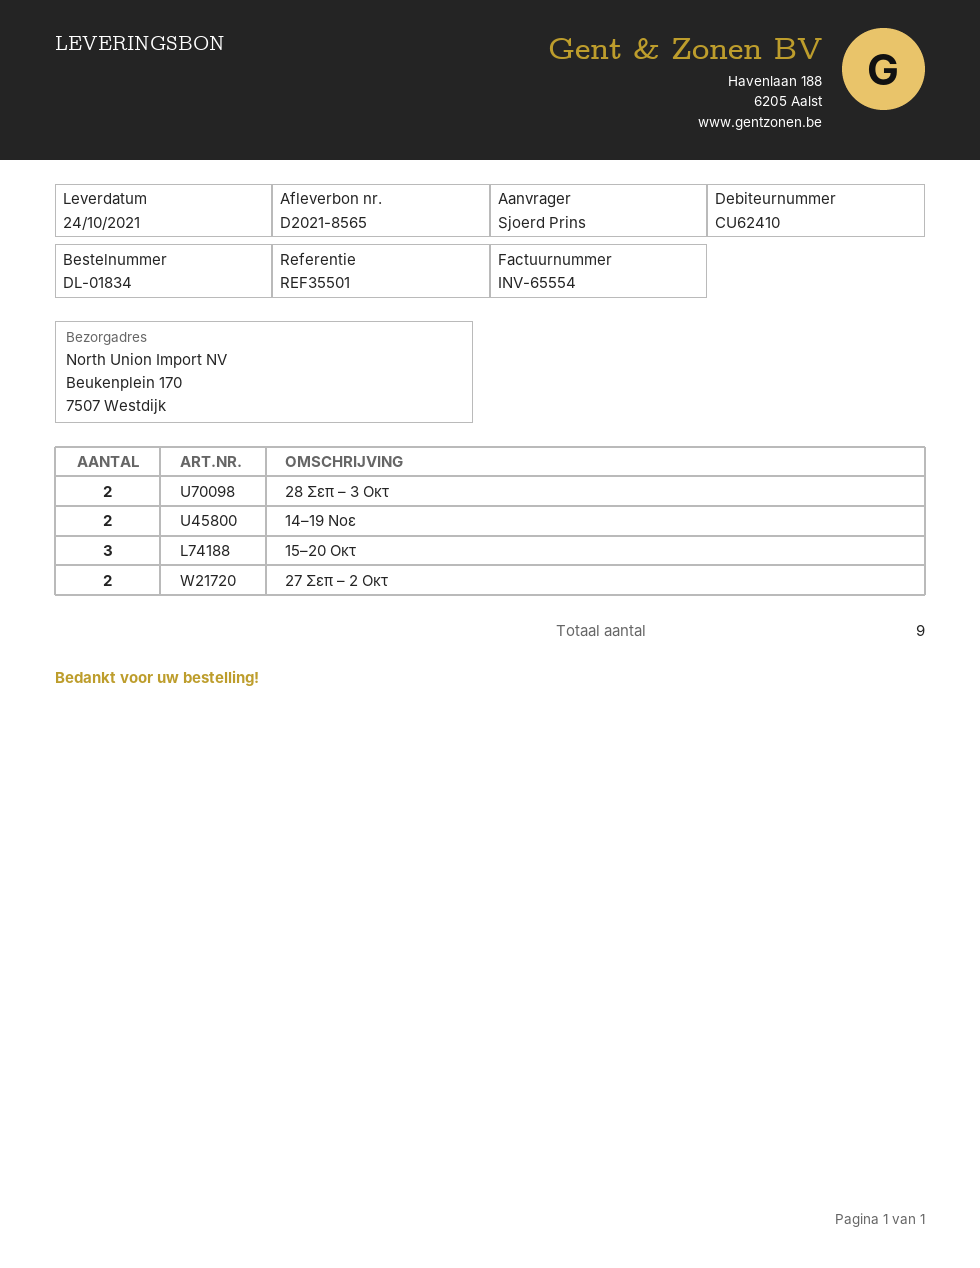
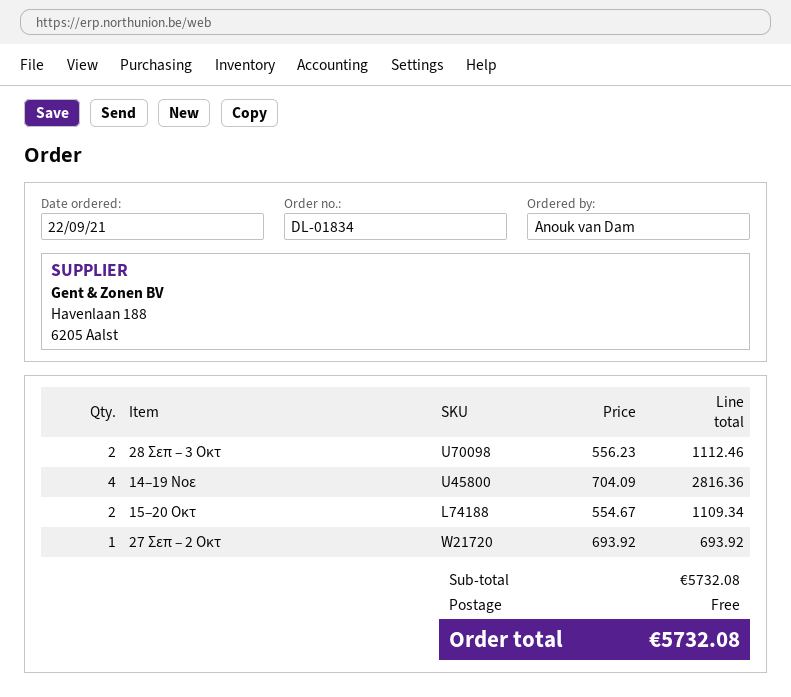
ordered by: Sjoerd Prins -> Anouk van Dam
14–19 Νοε: 2 -> 4
15–20 Οκτ: 3 -> 2
27 Σεπ – 2 Οκτ: 2 -> 1

